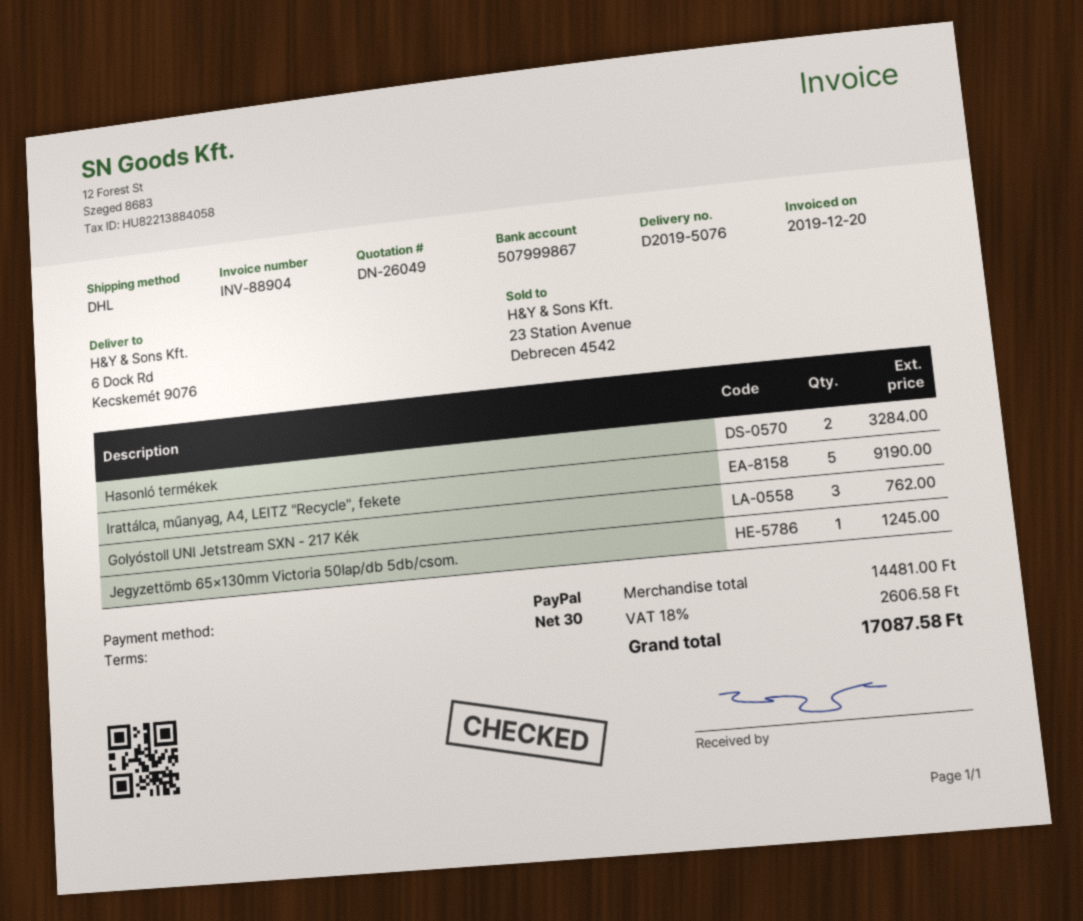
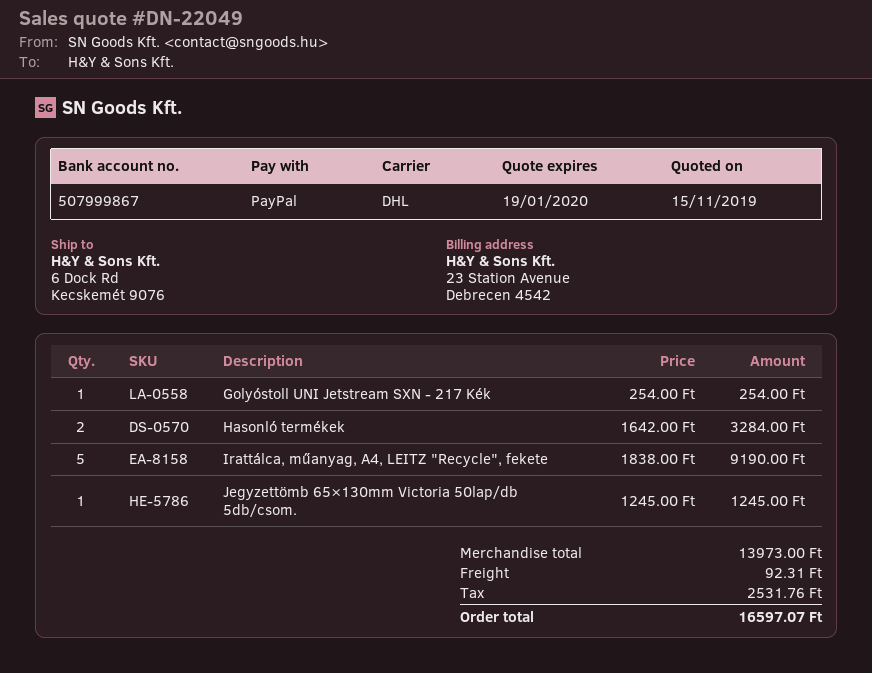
quote number: DN-26049 -> DN-22049
Golyóstoll UNI Jetstream SXN - 217 Kék: 3 for 762.00 -> 1 for 254.00
subtotal: 14481.00 -> 13973.00
shipping: none -> 92.31
tax: 2606.58 -> 2531.76
total: 17087.58 -> 16597.07

